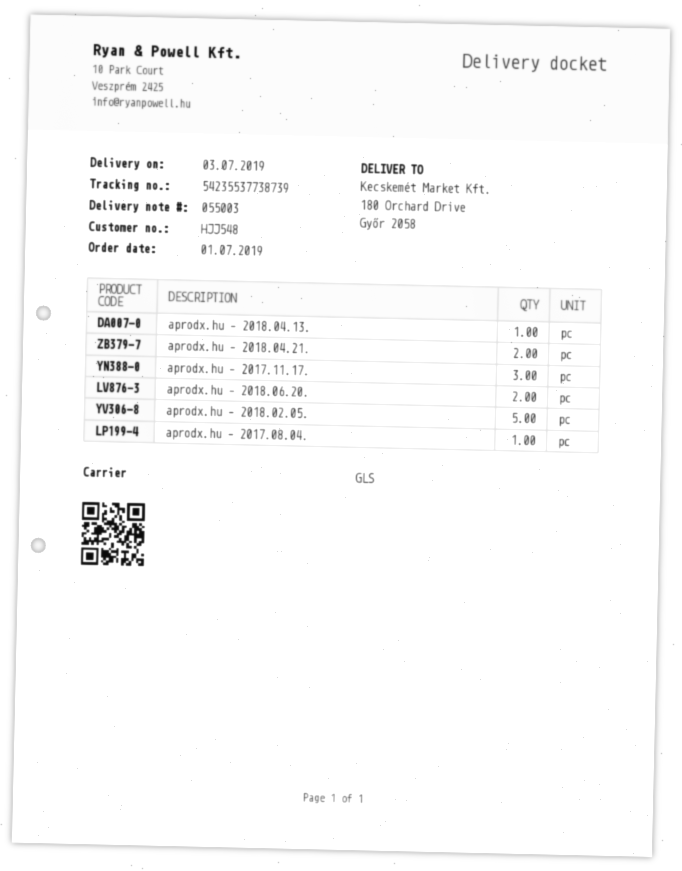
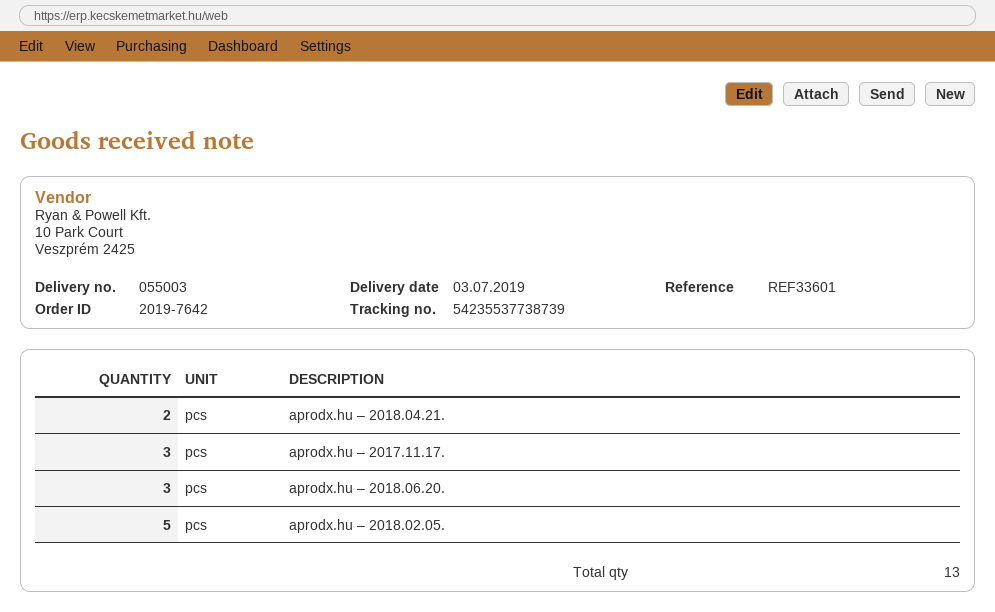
aprodx.hu – 2018.04.13.: 1 -> none
aprodx.hu – 2018.06.20.: 2 -> 3
aprodx.hu – 2017.08.04.: 1 -> none

